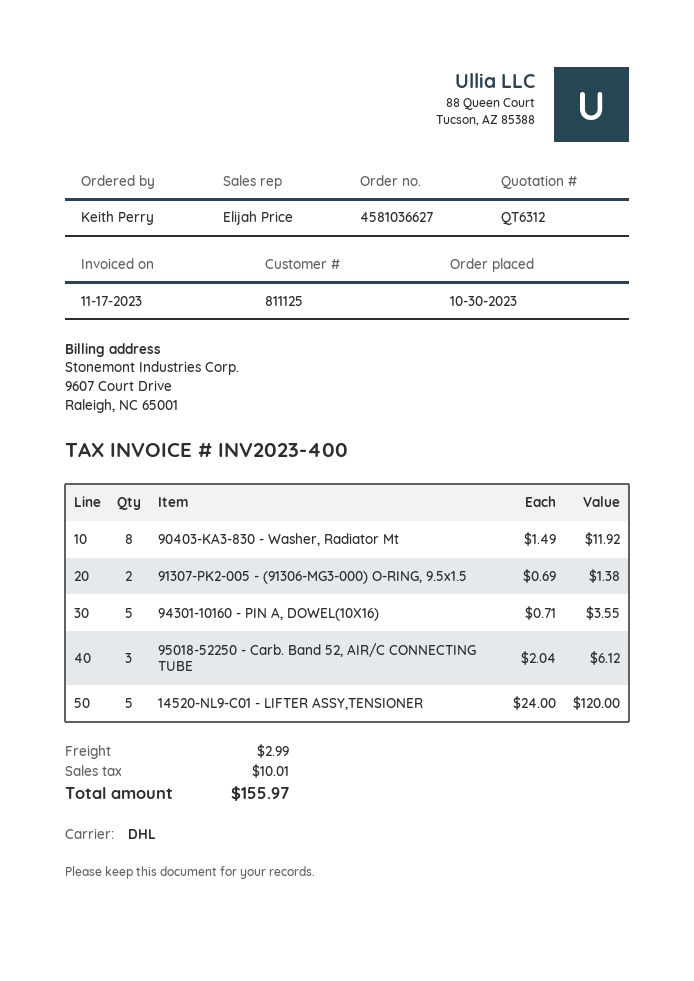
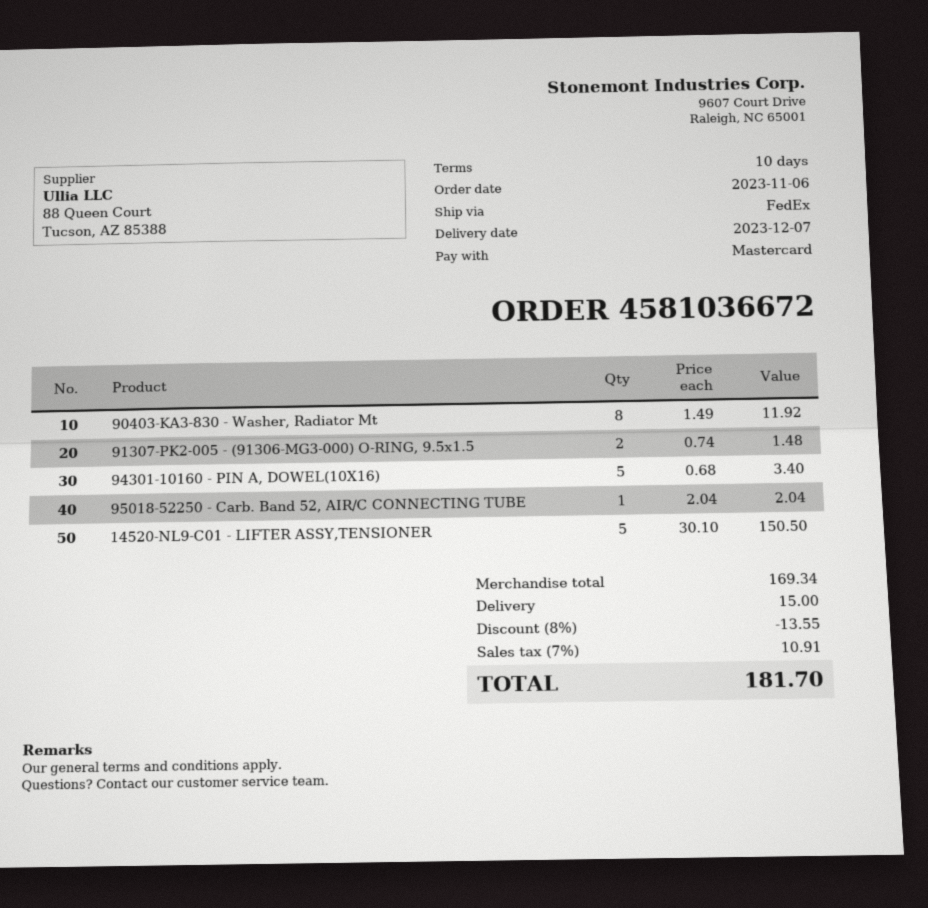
order number: 4581036627 -> 4581036672
order date: 2023-10-30 -> 2023-11-06
shipping method: DHL -> FedEx
91307-PK2-005 - (91306-MG3-000) O-RING, 9.5x1.5: 2 x 0.69 = 1.38 -> 2 x 0.74 = 1.48
94301-10160 - PIN A, DOWEL(10X16): 5 x 0.71 = 3.55 -> 5 x 0.68 = 3.40
95018-52250 - Carb. Band 52, AIR/C CONNECTING TUBE: 3 x 2.04 = 6.12 -> 1 x 2.04 = 2.04
14520-NL9-C01 - LIFTER ASSY,TENSIONER: 5 x 24.00 = 120.00 -> 5 x 30.10 = 150.50
discount: none -> 8% = 13.55
shipping: 2.99 -> 15.00
tax: 10.01 -> 10.91
total: 155.97 -> 181.70

